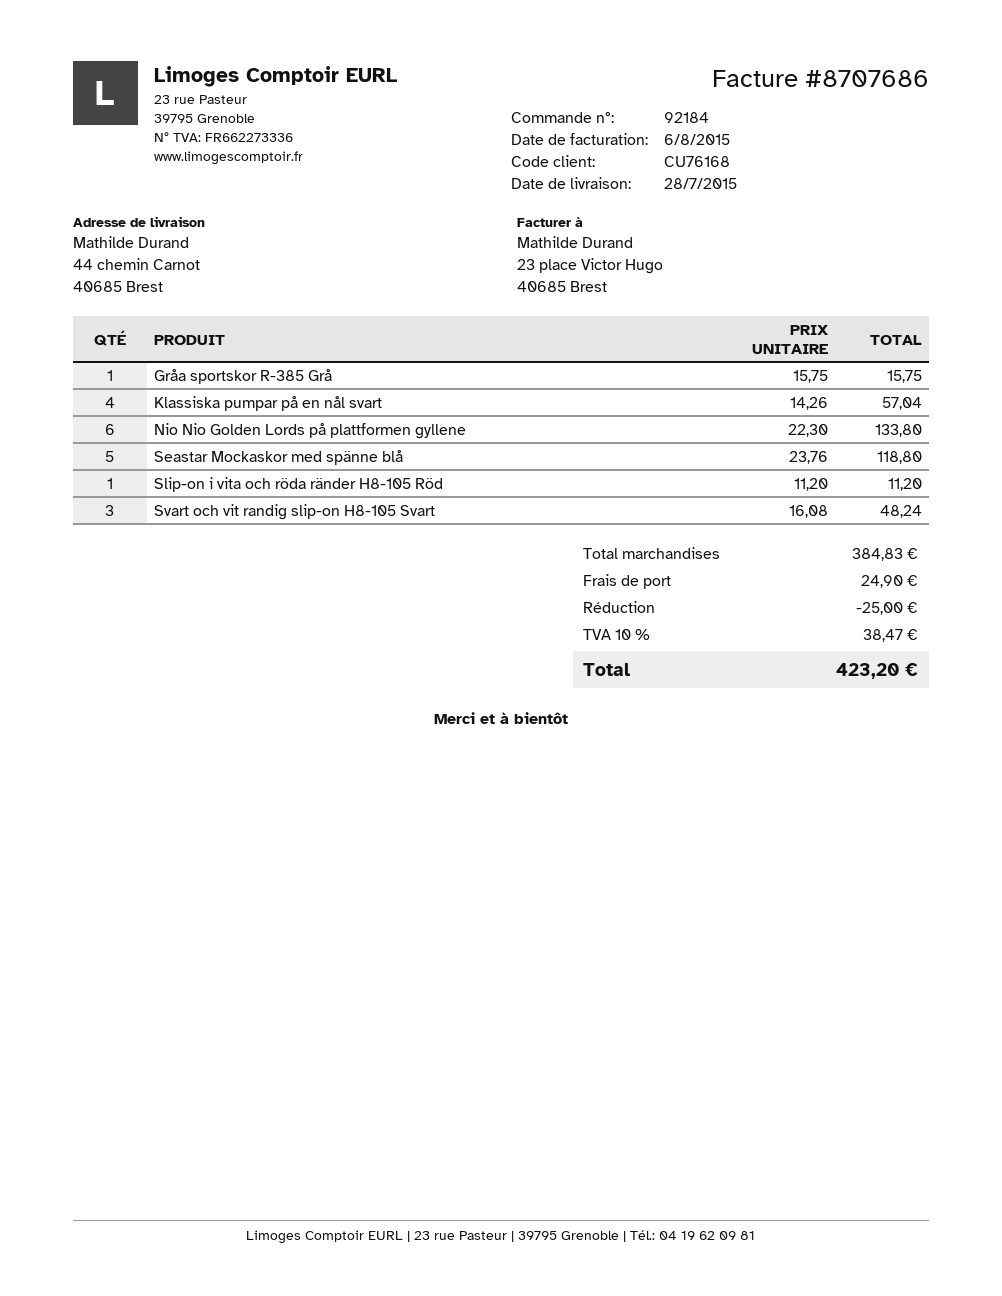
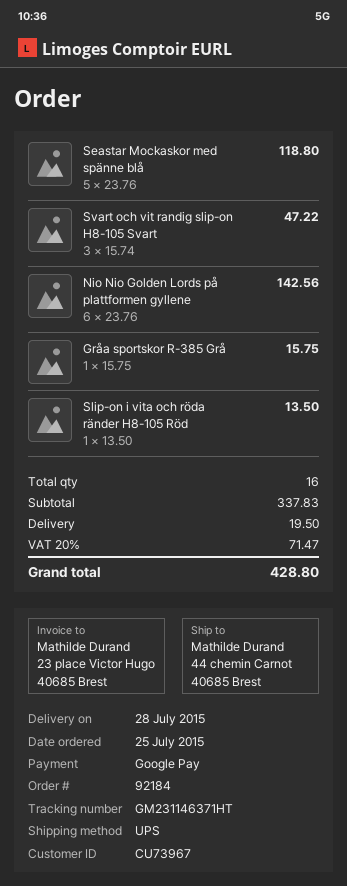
customer number: CU76168 -> CU73967
Klassiska pumpar på en nål svart: 4 x 14.26 = 57.04 -> none
Nio Nio Golden Lords på plattformen gyllene: 6 x 22.30 = 133.80 -> 6 x 23.76 = 142.56
Slip-on i vita och röda ränder H8-105 Röd: 1 x 11.20 = 11.20 -> 1 x 13.50 = 13.50
Svart och vit randig slip-on H8-105 Svart: 3 x 16.08 = 48.24 -> 3 x 15.74 = 47.22
subtotal: 384.83 -> 337.83
discount: 25.00 -> none
shipping: 24.90 -> 19.50
tax: 10% = 38.47 -> 20% = 71.47
total: 423.20 -> 428.80

